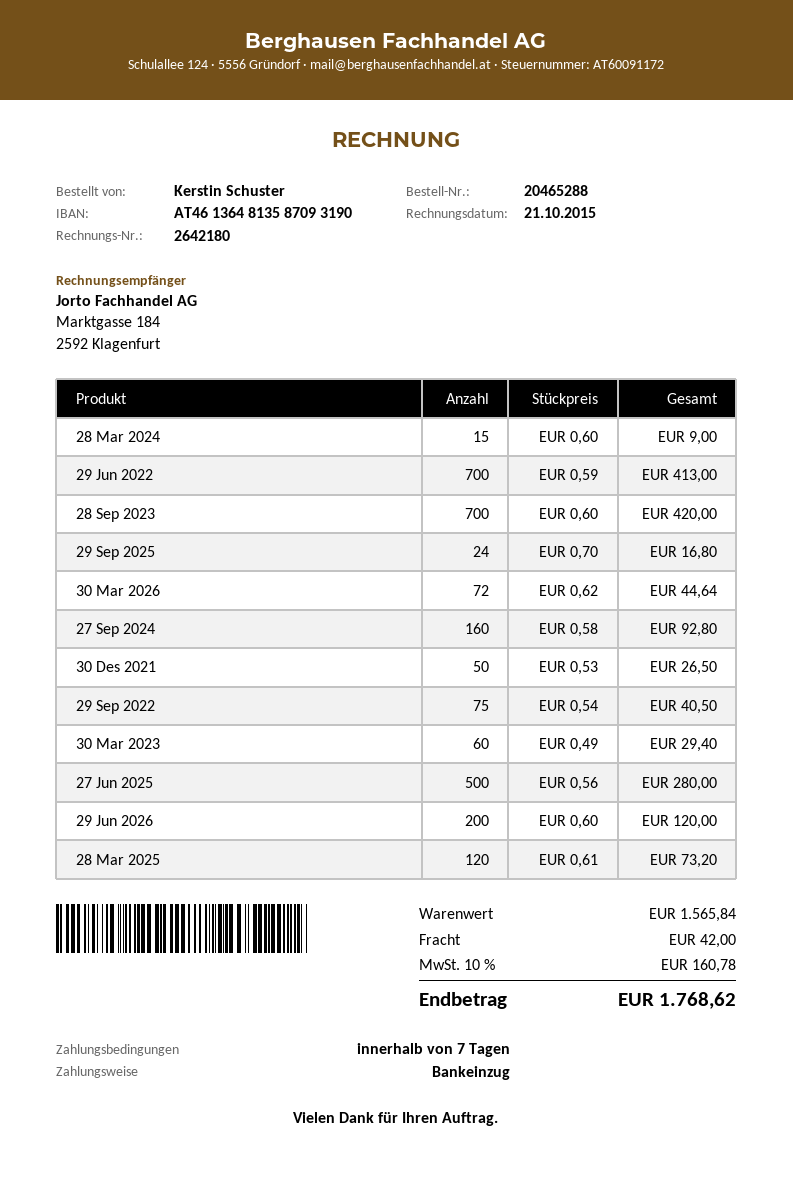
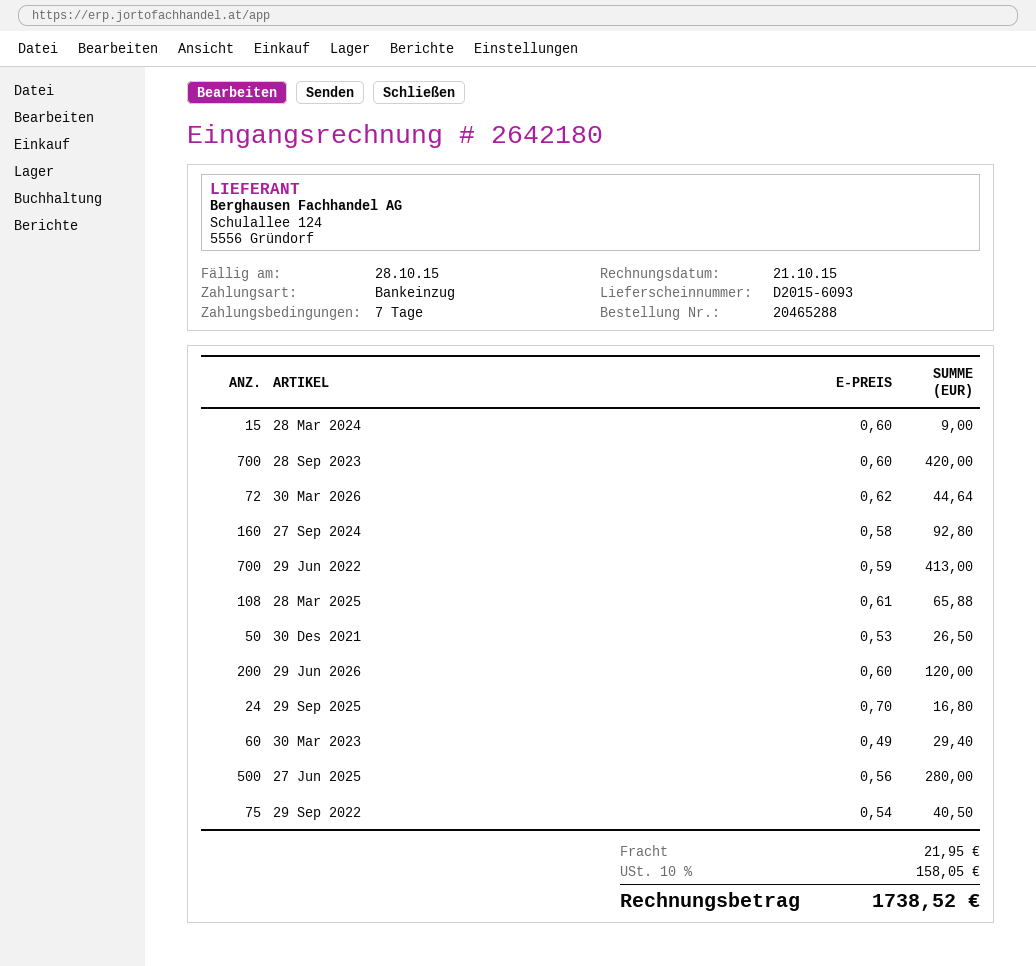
28 Mar 2025: 120 x 0.61 = 73.20 -> 108 x 0.61 = 65.88
shipping: 42.00 -> 21.95
tax: 10% = 160.78 -> 10% = 158.05
total: 1768.62 -> 1738.52

